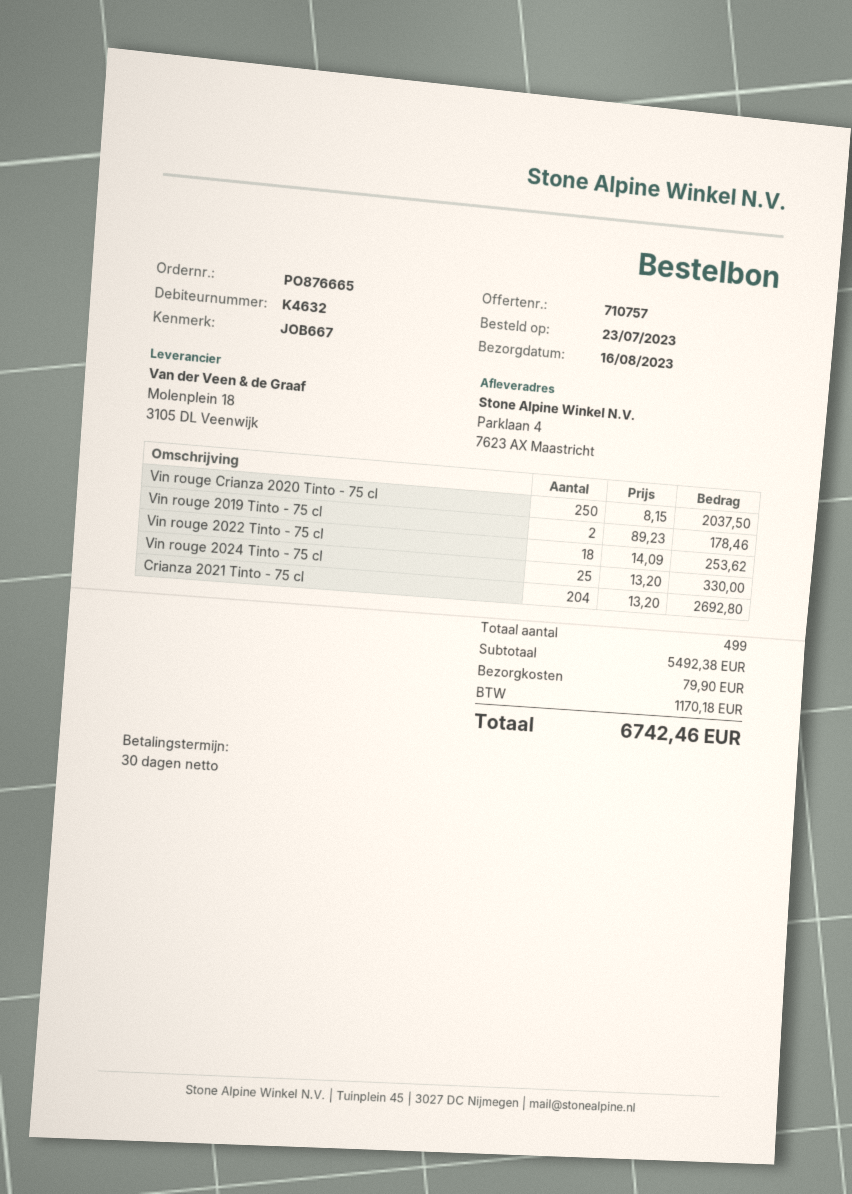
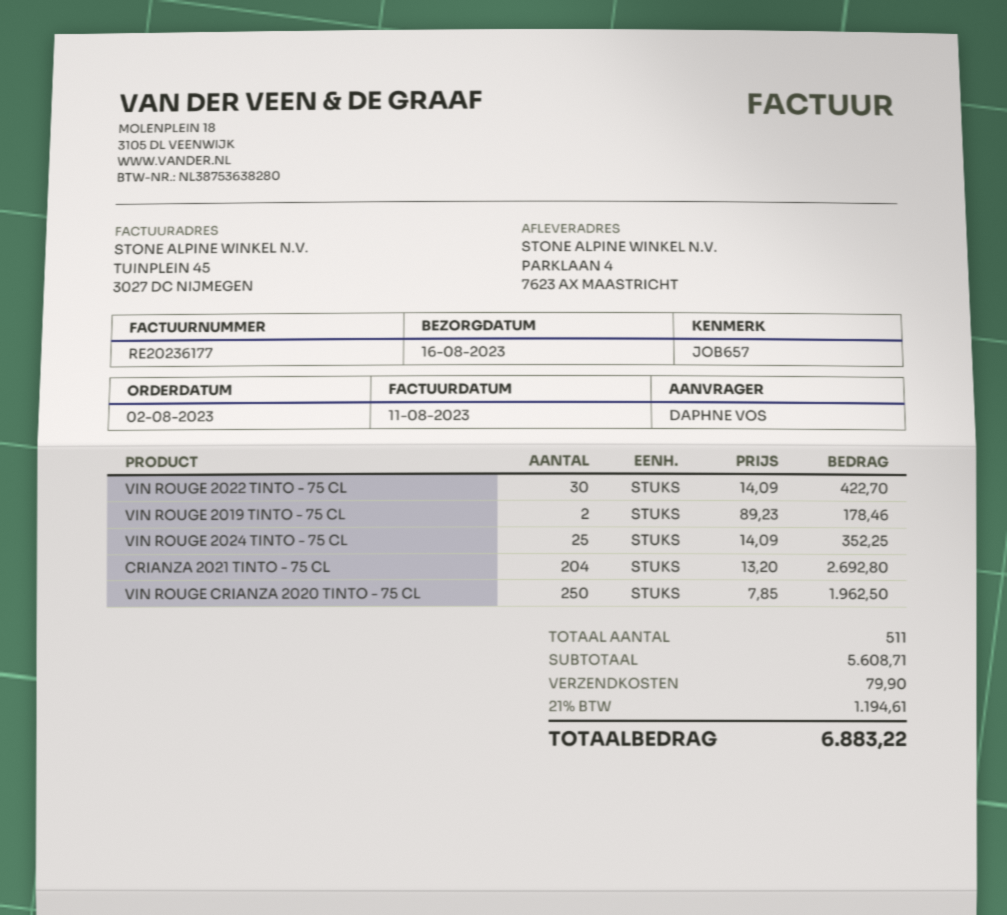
order date: 2023-07-23 -> 2023-08-02
reference: JOB667 -> JOB657
Vin rouge Crianza 2020 Tinto - 75 cl: 250 x 8.15 = 2037.50 -> 250 x 7.85 = 1962.50
Vin rouge 2022 Tinto - 75 cl: 18 x 14.09 = 253.62 -> 30 x 14.09 = 422.70
Vin rouge 2024 Tinto - 75 cl: 25 x 13.20 = 330.00 -> 25 x 14.09 = 352.25
total quantity: 499 -> 511
subtotal: 5492.38 -> 5608.71
tax: 1170.18 -> 1194.61
total: 6742.46 -> 6883.22

